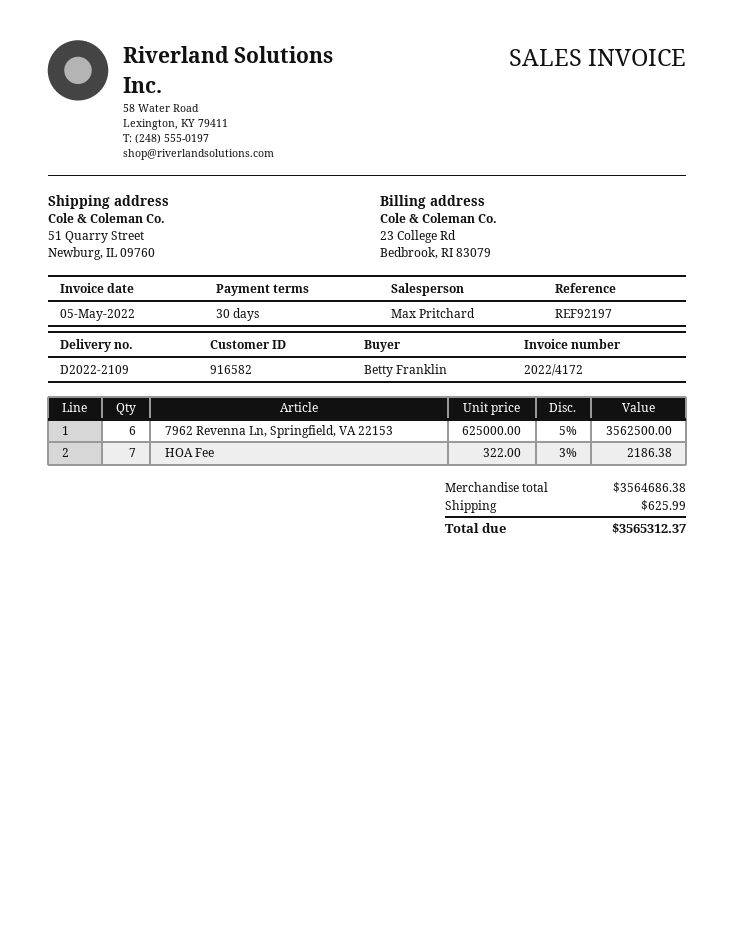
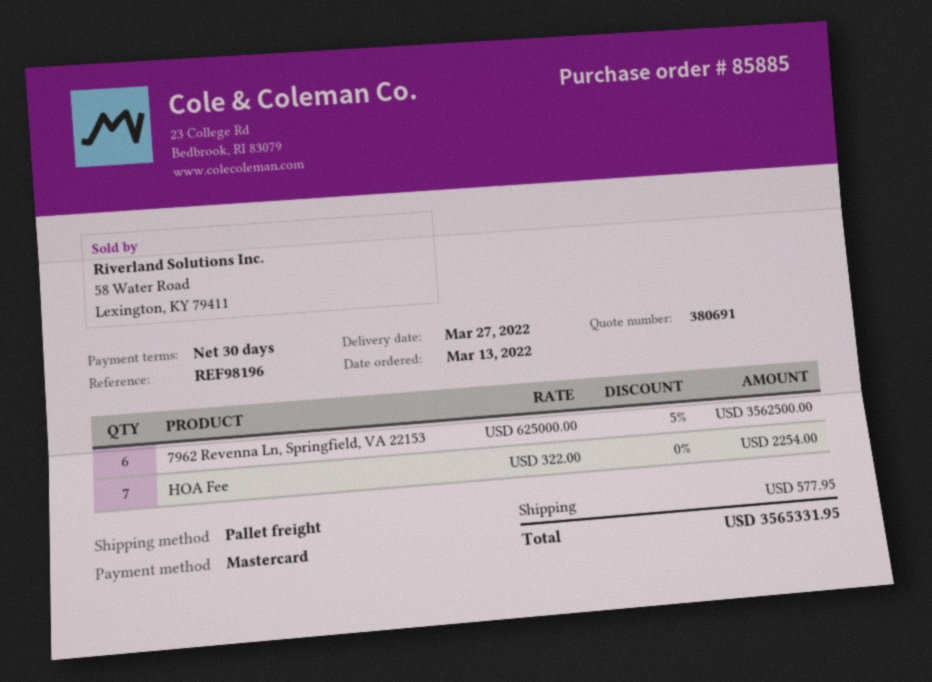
reference: REF92197 -> REF98196
HOA Fee: 7 x 322.00 - 3% = 2186.38 -> 7 x 322.00 = 2254.00
shipping: 625.99 -> 577.95
total: 3565312.37 -> 3565331.95

